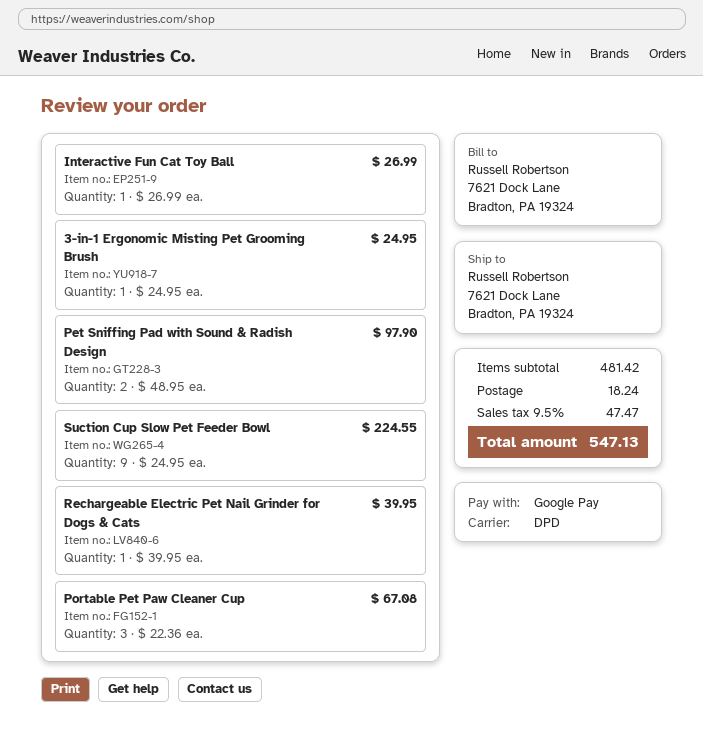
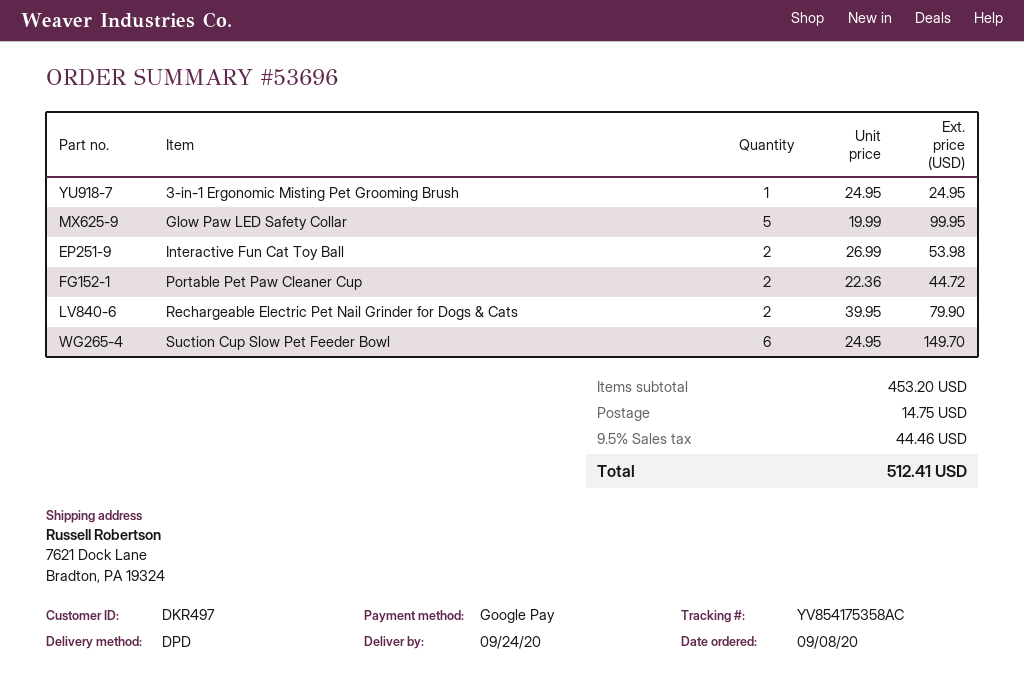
Interactive Fun Cat Toy Ball: 1 x 26.99 = 26.99 -> 2 x 26.99 = 53.98
Pet Sniffing Pad with Sound & Radish Design: 2 x 48.95 = 97.90 -> none
Suction Cup Slow Pet Feeder Bowl: 9 x 24.95 = 224.55 -> 6 x 24.95 = 149.70
Rechargeable Electric Pet Nail Grinder for Dogs & Cats: 1 x 39.95 = 39.95 -> 2 x 39.95 = 79.90
Portable Pet Paw Cleaner Cup: 3 x 22.36 = 67.08 -> 2 x 22.36 = 44.72
Glow Paw LED Safety Collar: none -> 5 x 19.99 = 99.95
subtotal: 481.42 -> 453.20
shipping: 18.24 -> 14.75
tax: 9.5% = 47.47 -> 9.5% = 44.46
total: 547.13 -> 512.41

